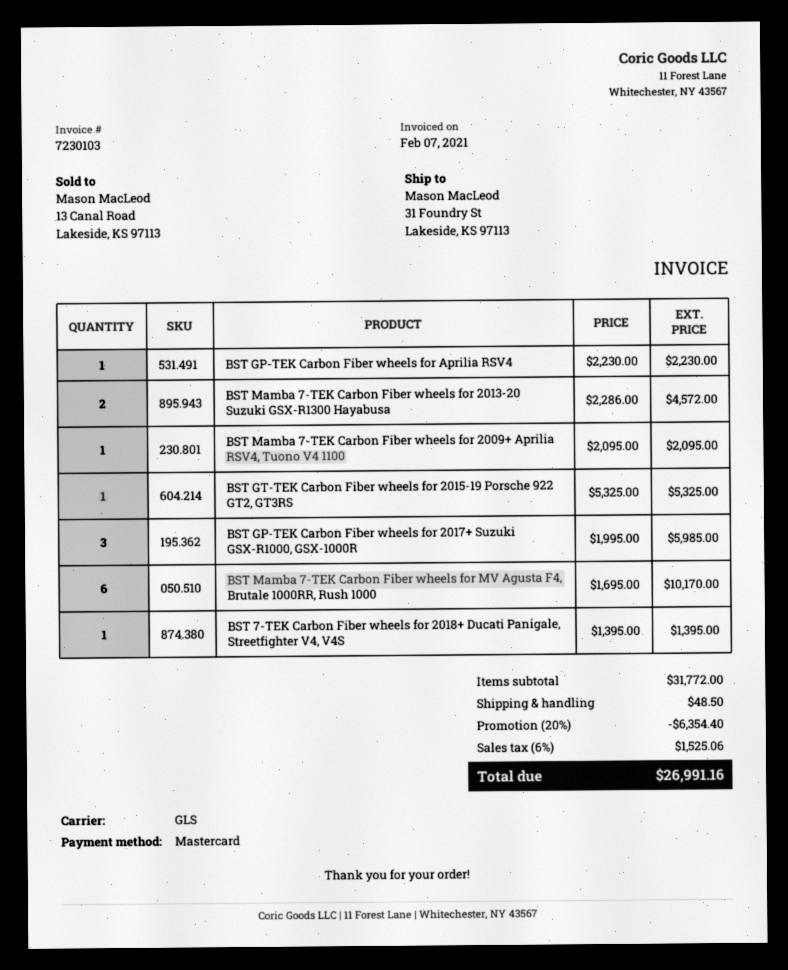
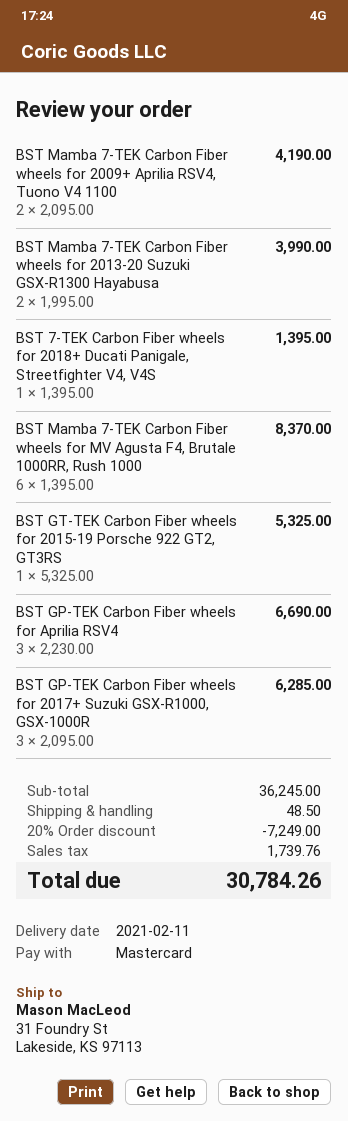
BST GP-TEK Carbon Fiber wheels for Aprilia RSV4: 1 x 2230.00 = 2230.00 -> 3 x 2230.00 = 6690.00
BST Mamba 7-TEK Carbon Fiber wheels for 2013-20 Suzuki GSX-R1300 Hayabusa: 2 x 2286.00 = 4572.00 -> 2 x 1995.00 = 3990.00
BST Mamba 7-TEK Carbon Fiber wheels for 2009+ Aprilia RSV4, Tuono V4 1100: 1 x 2095.00 = 2095.00 -> 2 x 2095.00 = 4190.00
BST GP-TEK Carbon Fiber wheels for 2017+ Suzuki GSX-R1000, GSX-1000R: 3 x 1995.00 = 5985.00 -> 3 x 2095.00 = 6285.00
BST Mamba 7-TEK Carbon Fiber wheels for MV Agusta F4, Brutale 1000RR, Rush 1000: 6 x 1695.00 = 10170.00 -> 6 x 1395.00 = 8370.00
subtotal: 31772.00 -> 36245.00
discount: 20% = 6354.40 -> 20% = 7249.00
tax: 1525.06 -> 1739.76
total: 26991.16 -> 30784.26

